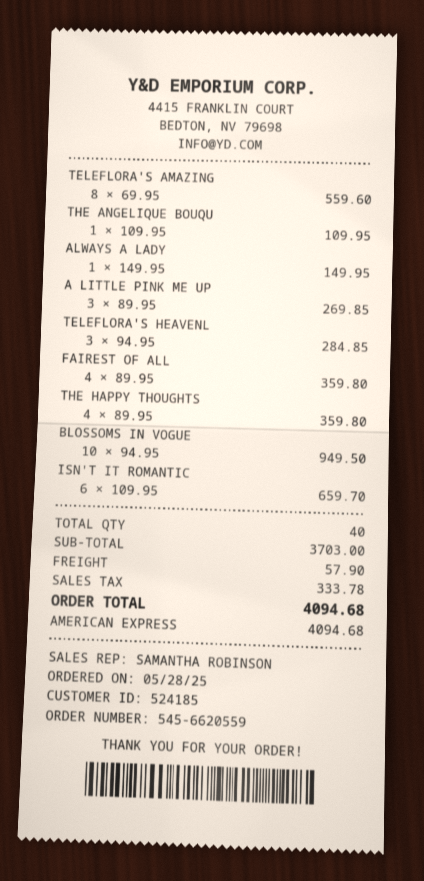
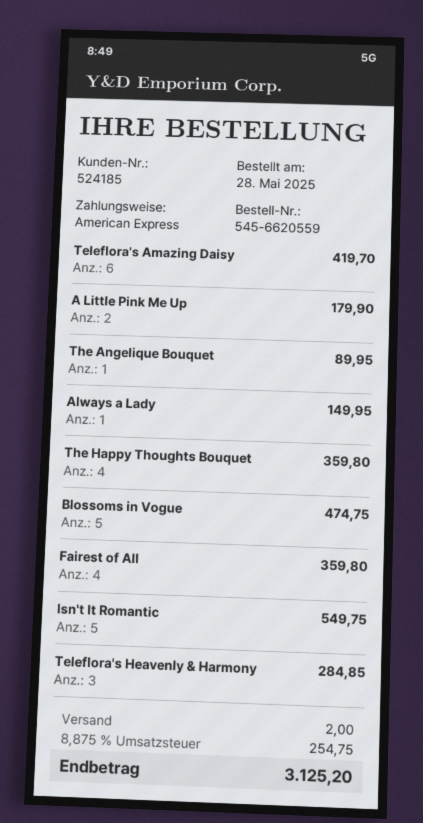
TELEFLORA'S AMAZING: 8 for 559.60 -> 6 for 419.70
THE ANGELIQUE BOUQU: 1 for 109.95 -> 1 for 89.95
A LITTLE PINK ME UP: 3 for 269.85 -> 2 for 179.90
BLOSSOMS IN VOGUE: 10 for 949.50 -> 5 for 474.75
ISN'T IT ROMANTIC: 6 for 659.70 -> 5 for 549.75
shipping: 57.90 -> 2.00
tax: 333.78 -> 254.75
total: 4094.68 -> 3125.20

